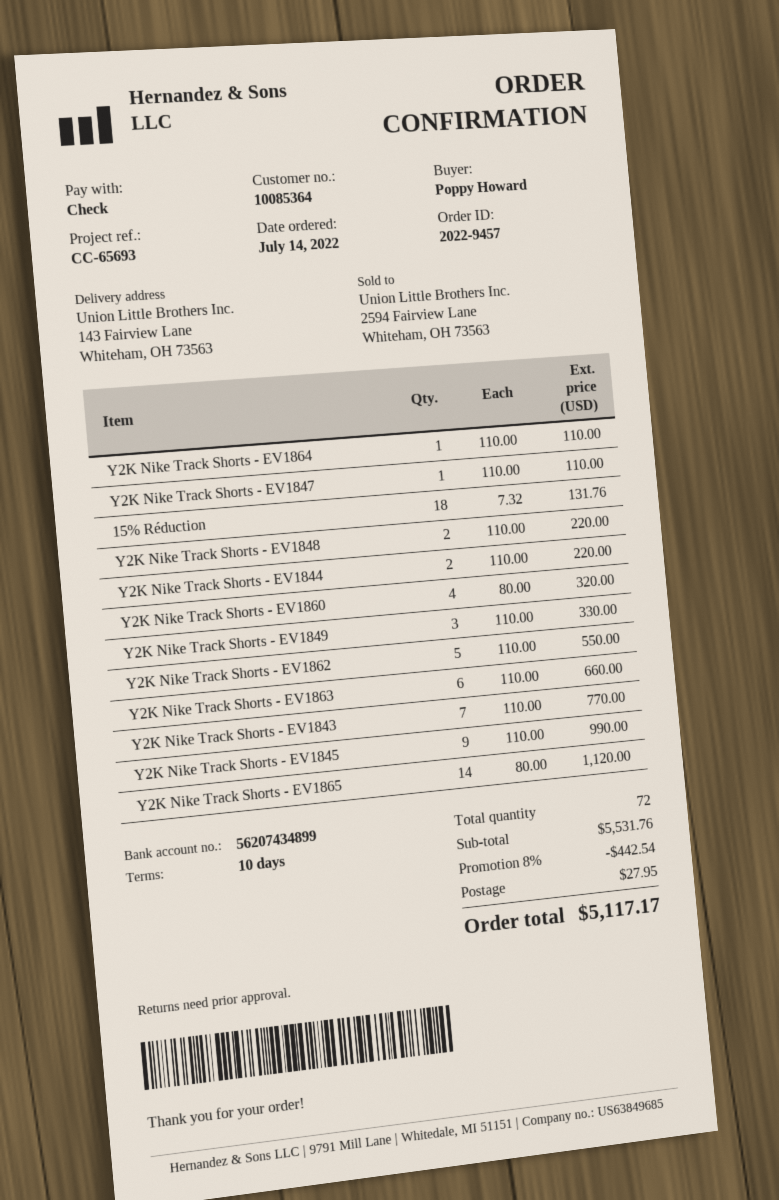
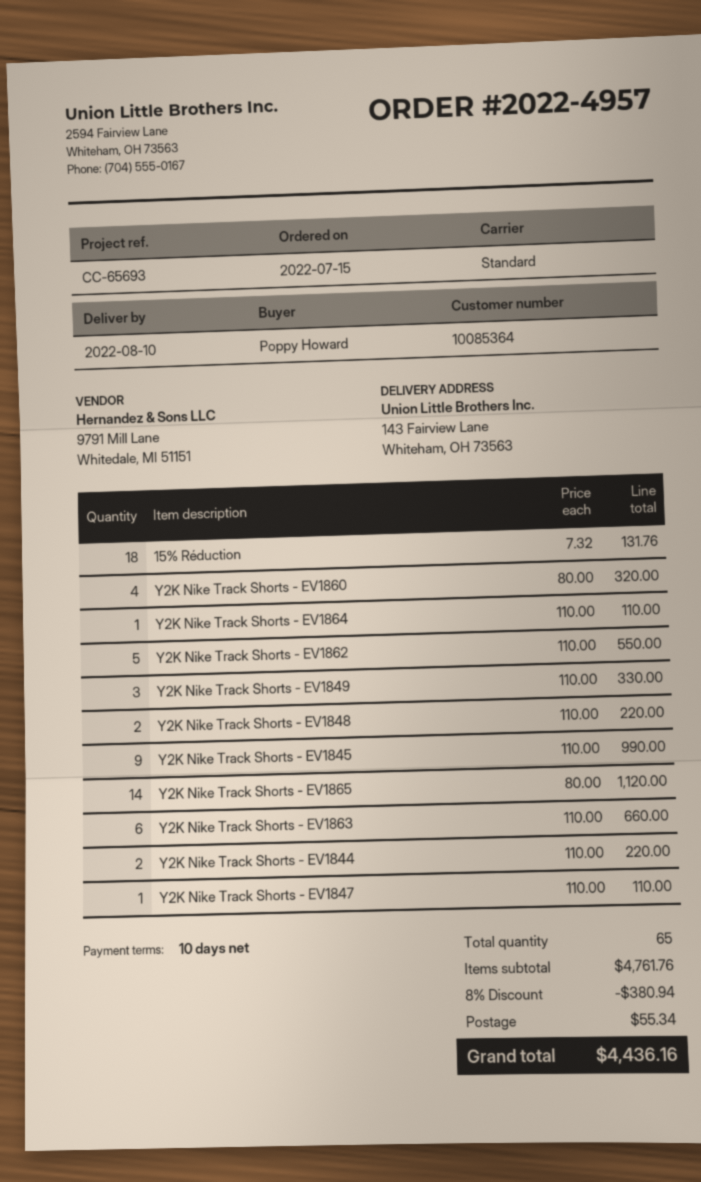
order number: 2022-9457 -> 2022-4957
order date: 2022-07-14 -> 2022-07-15
Y2K Nike Track Shorts - EV1843: 7 x 110.00 = 770.00 -> none
total quantity: 72 -> 65
subtotal: 5531.76 -> 4761.76
discount: 8% = 442.54 -> 8% = 380.94
shipping: 27.95 -> 55.34
total: 5117.17 -> 4436.16

